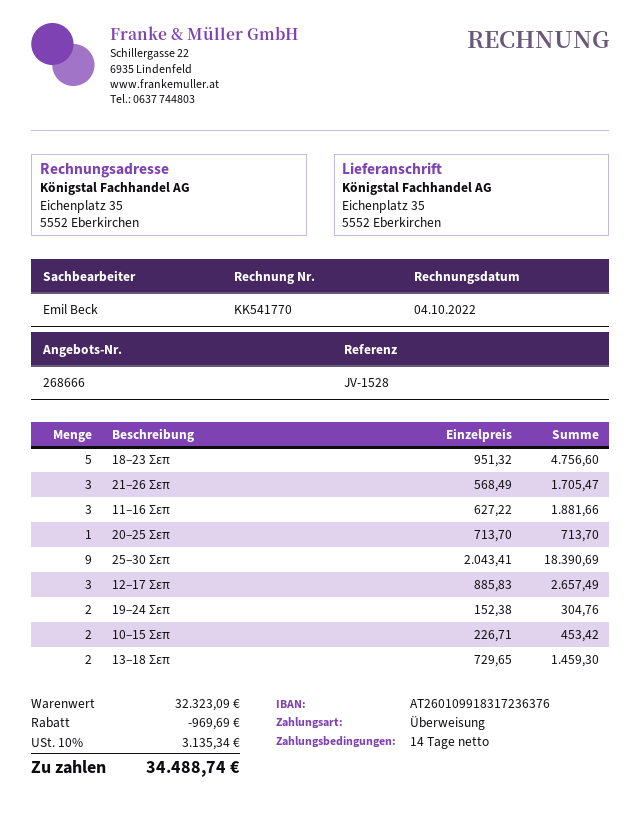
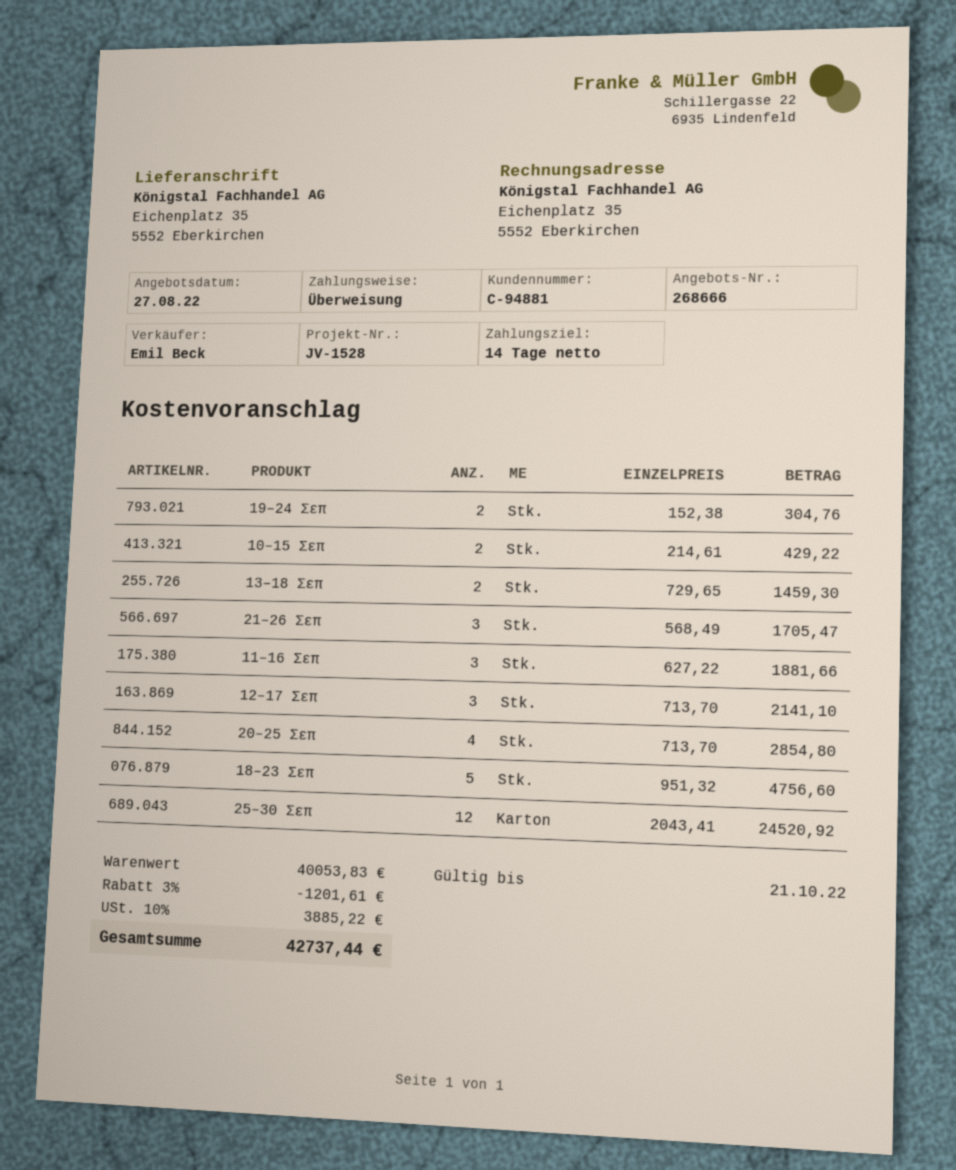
20–25 Σεπ: 1 x 713.70 = 713.70 -> 4 x 713.70 = 2854.80
25–30 Σεπ: 9 x 2043.41 = 18390.69 -> 12 x 2043.41 = 24520.92
12–17 Σεπ: 3 x 885.83 = 2657.49 -> 3 x 713.70 = 2141.10
10–15 Σεπ: 2 x 226.71 = 453.42 -> 2 x 214.61 = 429.22
subtotal: 32323.09 -> 40053.83
discount: 969.69 -> 1201.61
tax: 10% = 3135.34 -> 10% = 3885.22
total: 34488.74 -> 42737.44

